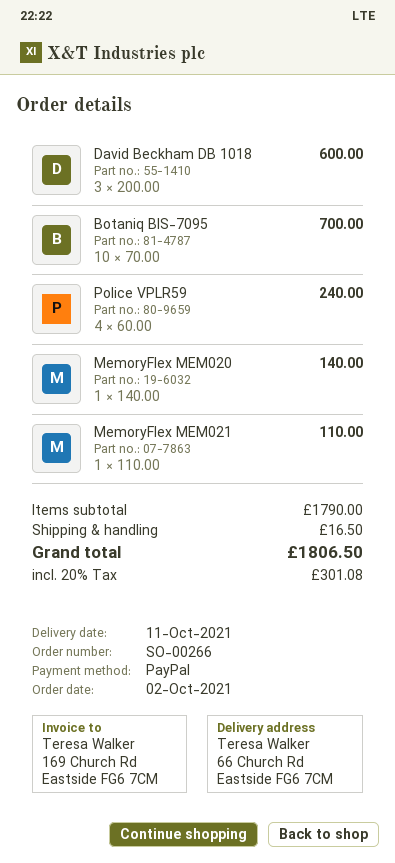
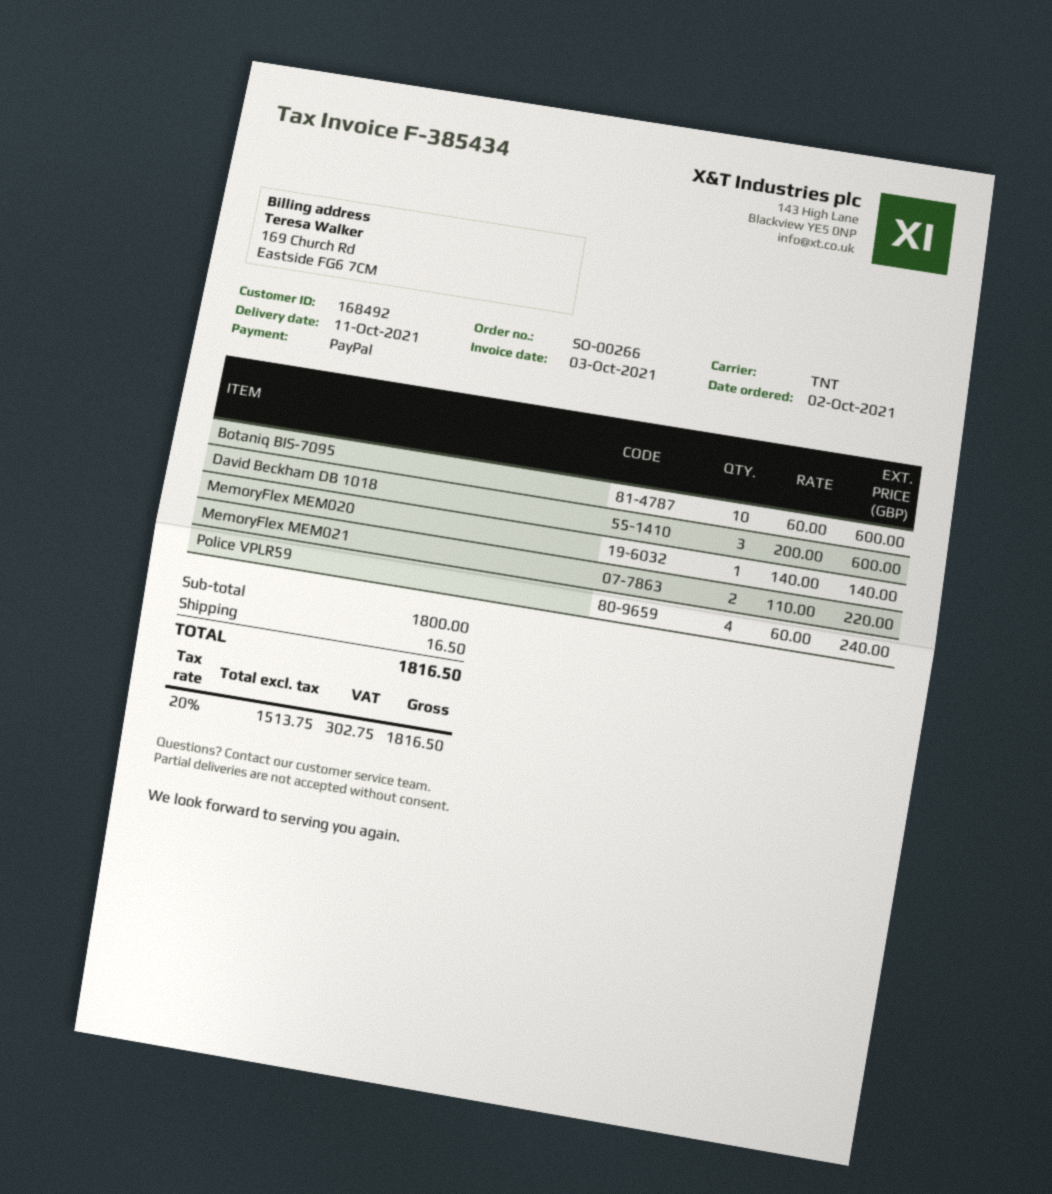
Botaniq BIS-7095: 10 x 70.00 = 700.00 -> 10 x 60.00 = 600.00
MemoryFlex MEM021: 1 x 110.00 = 110.00 -> 2 x 110.00 = 220.00
subtotal: 1790.00 -> 1800.00
tax: 20% = 301.08 -> 20% = 302.75
total: 1806.50 -> 1816.50

